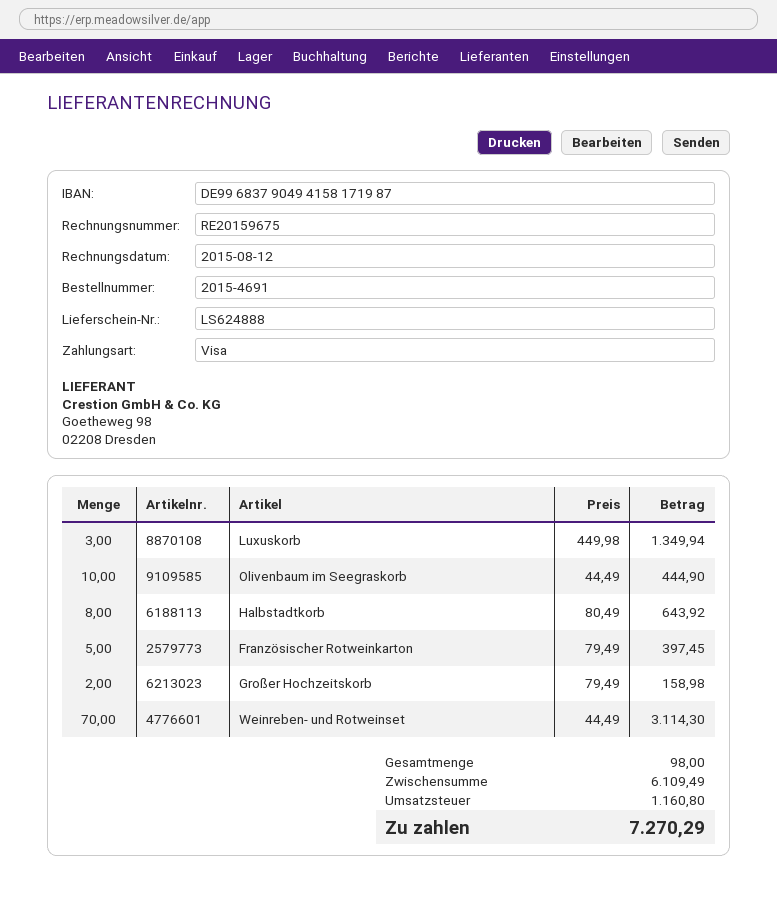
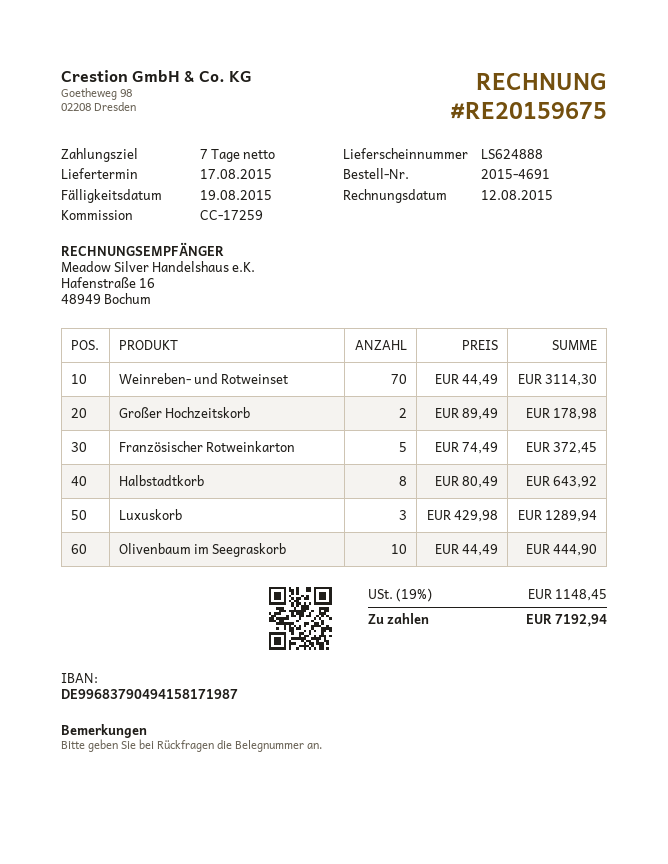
Luxuskorb: 3 x 449.98 = 1349.94 -> 3 x 429.98 = 1289.94
Französischer Rotweinkarton: 5 x 79.49 = 397.45 -> 5 x 74.49 = 372.45
Großer Hochzeitskorb: 2 x 79.49 = 158.98 -> 2 x 89.49 = 178.98
tax: 1160.80 -> 1148.45
total: 7270.29 -> 7192.94

